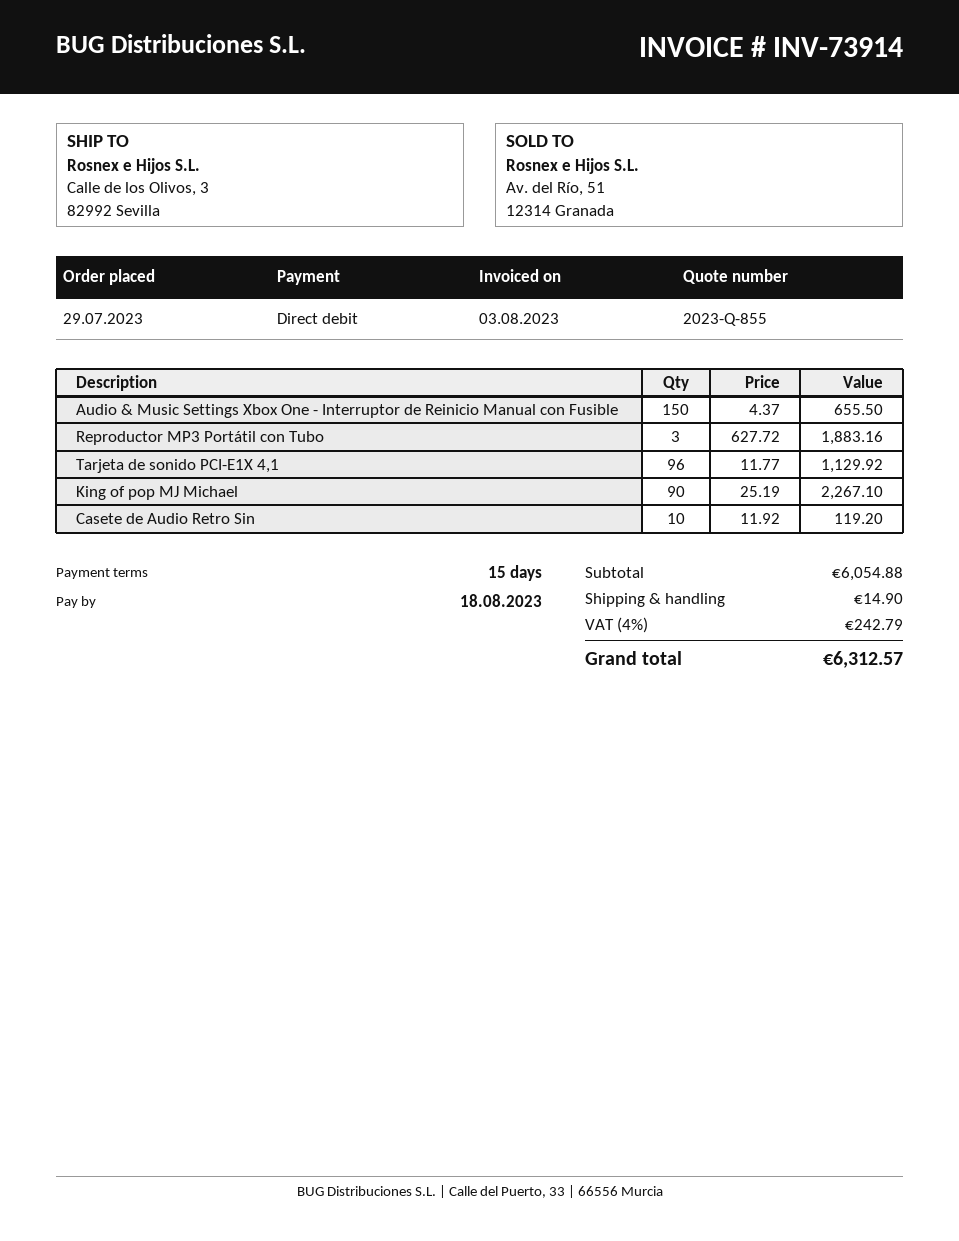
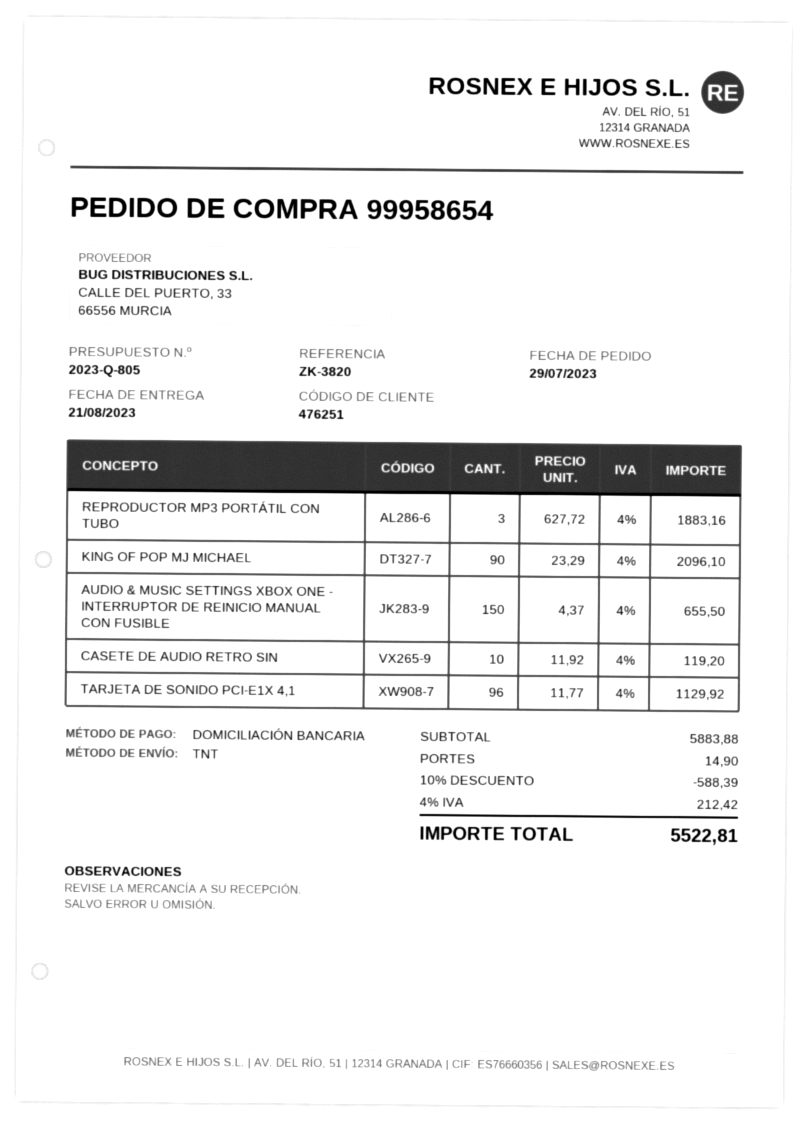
quote number: 2023-Q-855 -> 2023-Q-805
King of pop MJ Michael: 90 x 25.19 = 2267.10 -> 90 x 23.29 = 2096.10
subtotal: 6054.88 -> 5883.88
discount: none -> 10% = 588.39
tax: 4% = 242.79 -> 4% = 212.42
total: 6312.57 -> 5522.81

